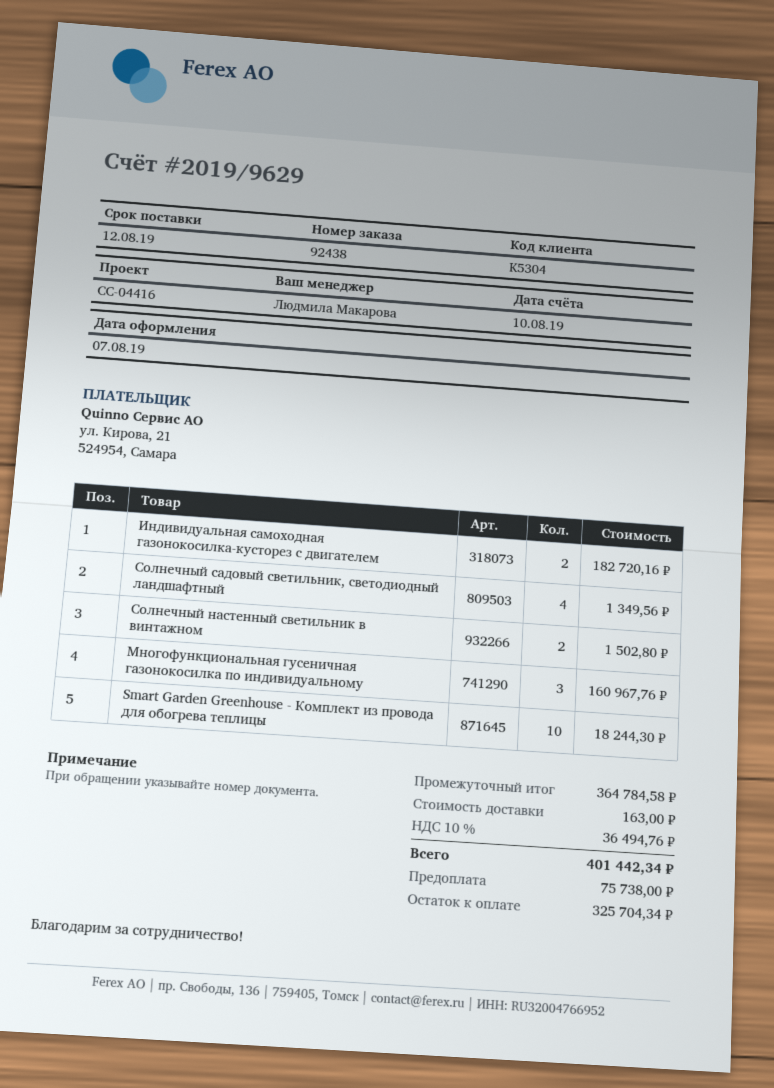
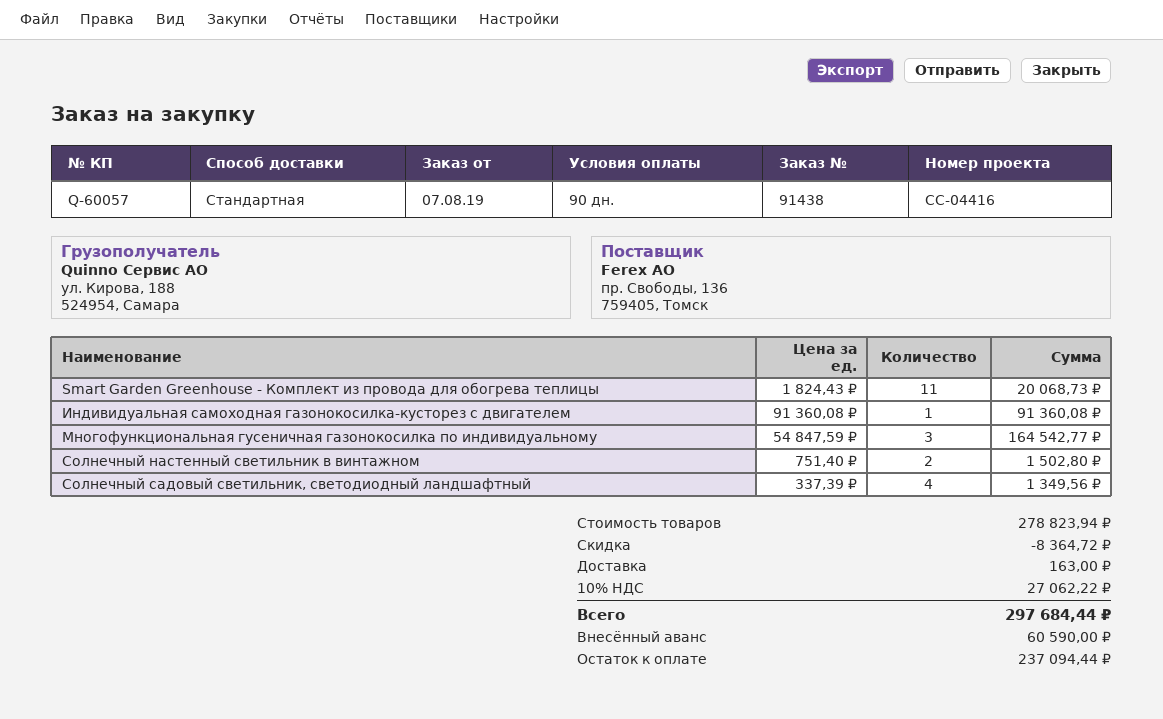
order number: 92438 -> 91438
Индивидуальная самоходная газонокосилка-кусторез с двигателем: 2 for 182720.16 -> 1 for 91360.08
Многофункциональная гусеничная газонокосилка по индивидуальному: 3 for 160967.76 -> 3 for 164542.77
Smart Garden Greenhouse - Комплект из провода для обогрева теплицы: 10 for 18244.30 -> 11 for 20068.73
subtotal: 364784.58 -> 278823.94
discount: none -> 8364.72
tax: 10% = 36494.76 -> 10% = 27062.22
total: 401442.34 -> 297684.44
deposit: 75738.00 -> 60590.00
balance: 325704.34 -> 237094.44

